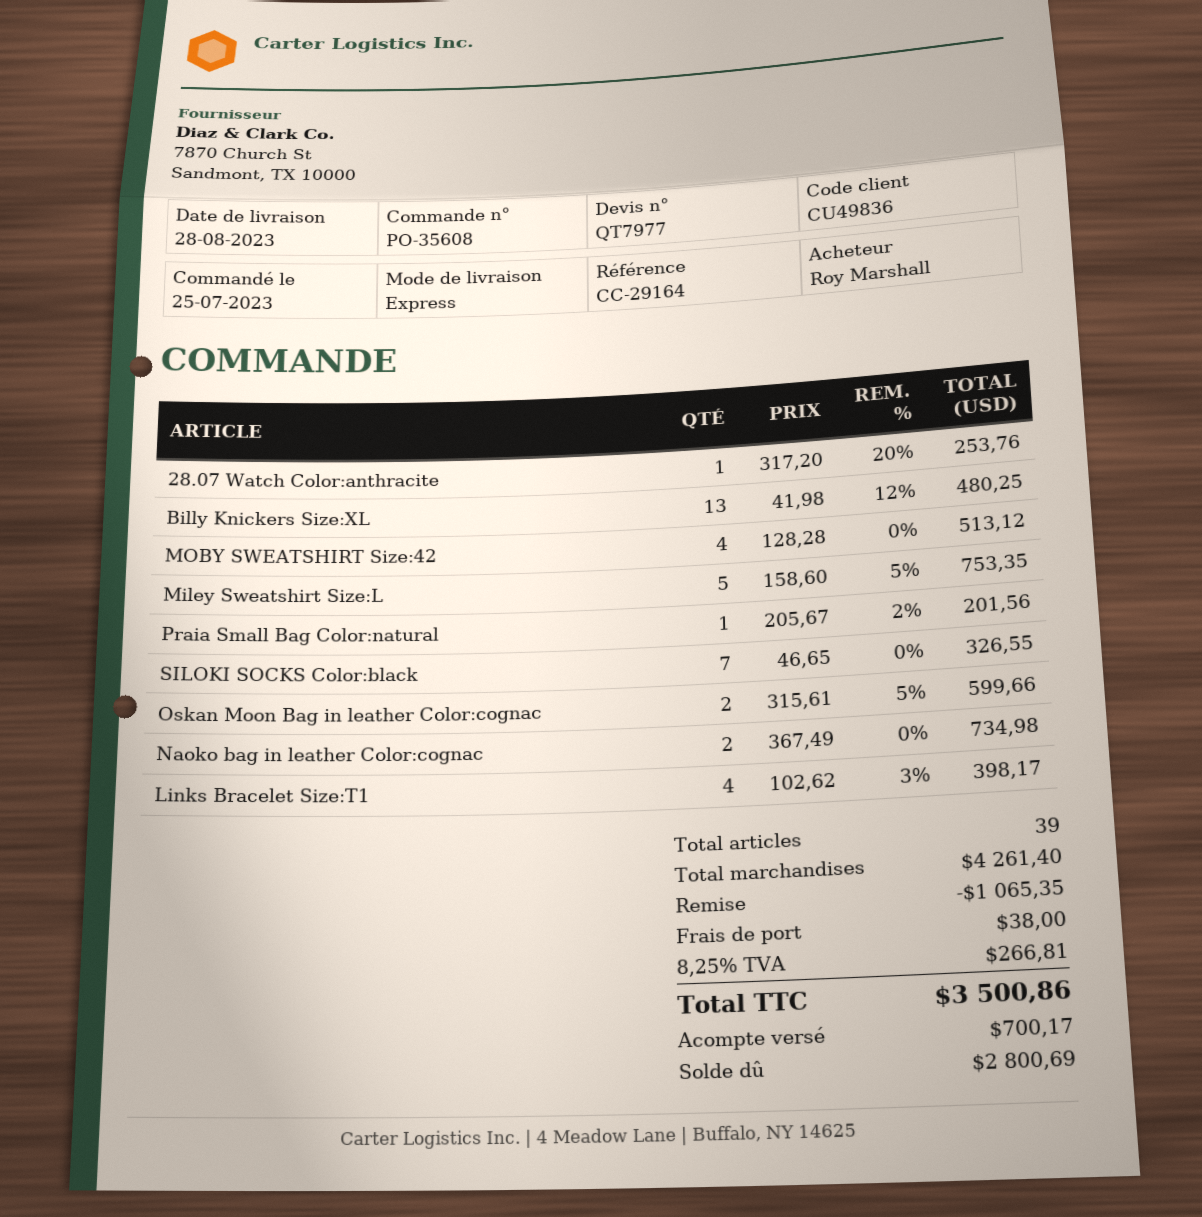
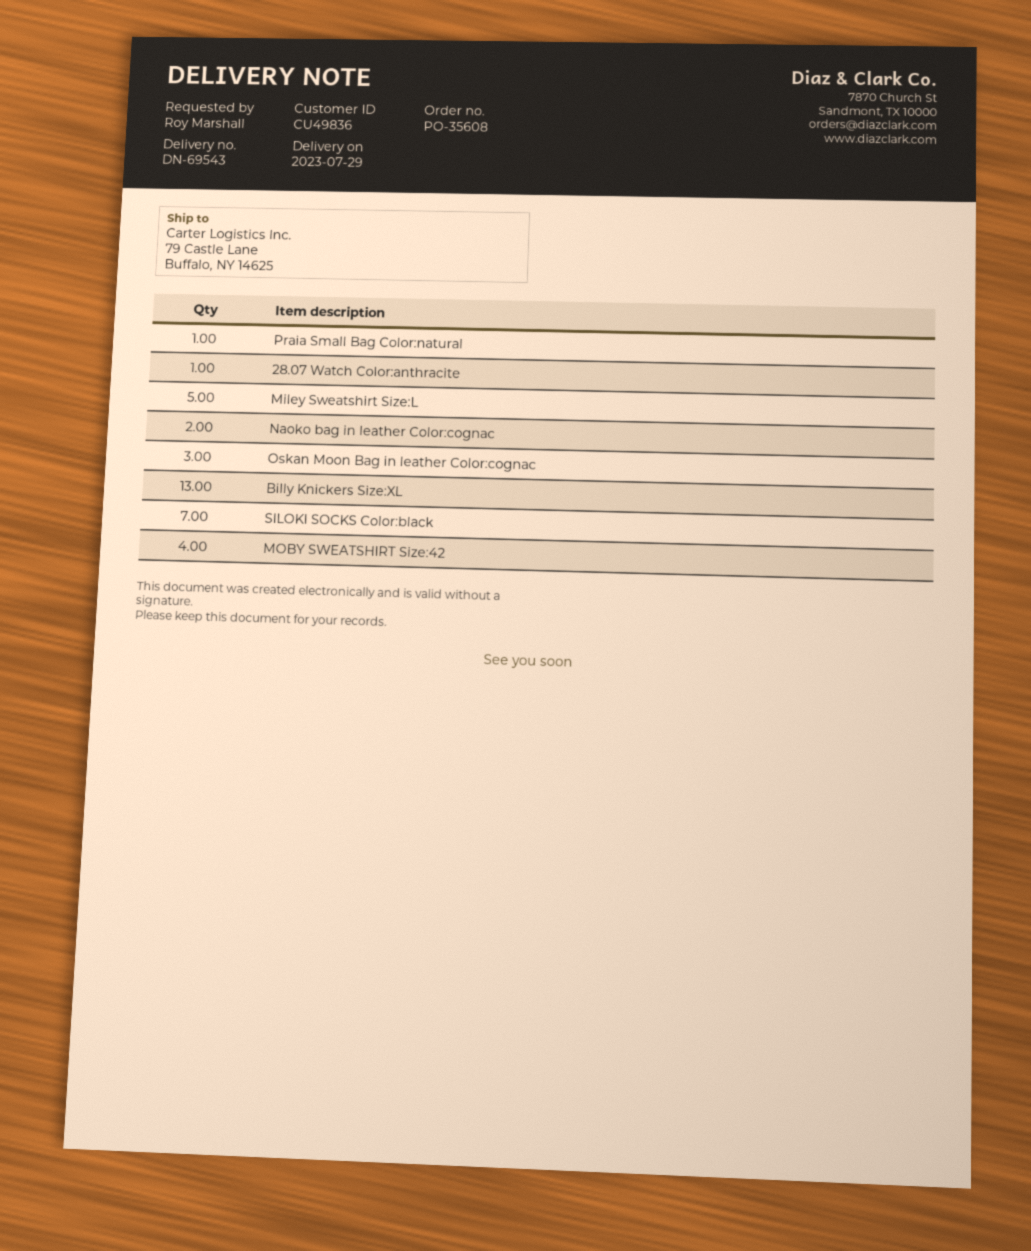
delivery date: 2023-08-28 -> 2023-07-29
Oskan Moon Bag in leather Color:cognac: 2 -> 3
Links Bracelet Size:T1: 4 -> none

